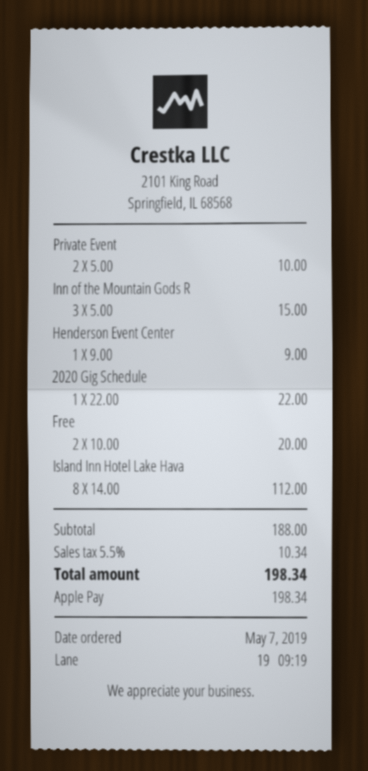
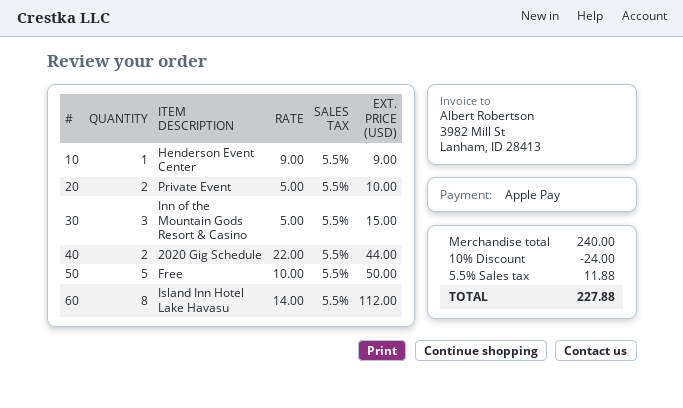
2020 Gig Schedule: 1 x 22.00 = 22.00 -> 2 x 22.00 = 44.00
Free: 2 x 10.00 = 20.00 -> 5 x 10.00 = 50.00
subtotal: 188.00 -> 240.00
discount: none -> 10% = 24.00
tax: 5.5% = 10.34 -> 5.5% = 11.88
total: 198.34 -> 227.88

